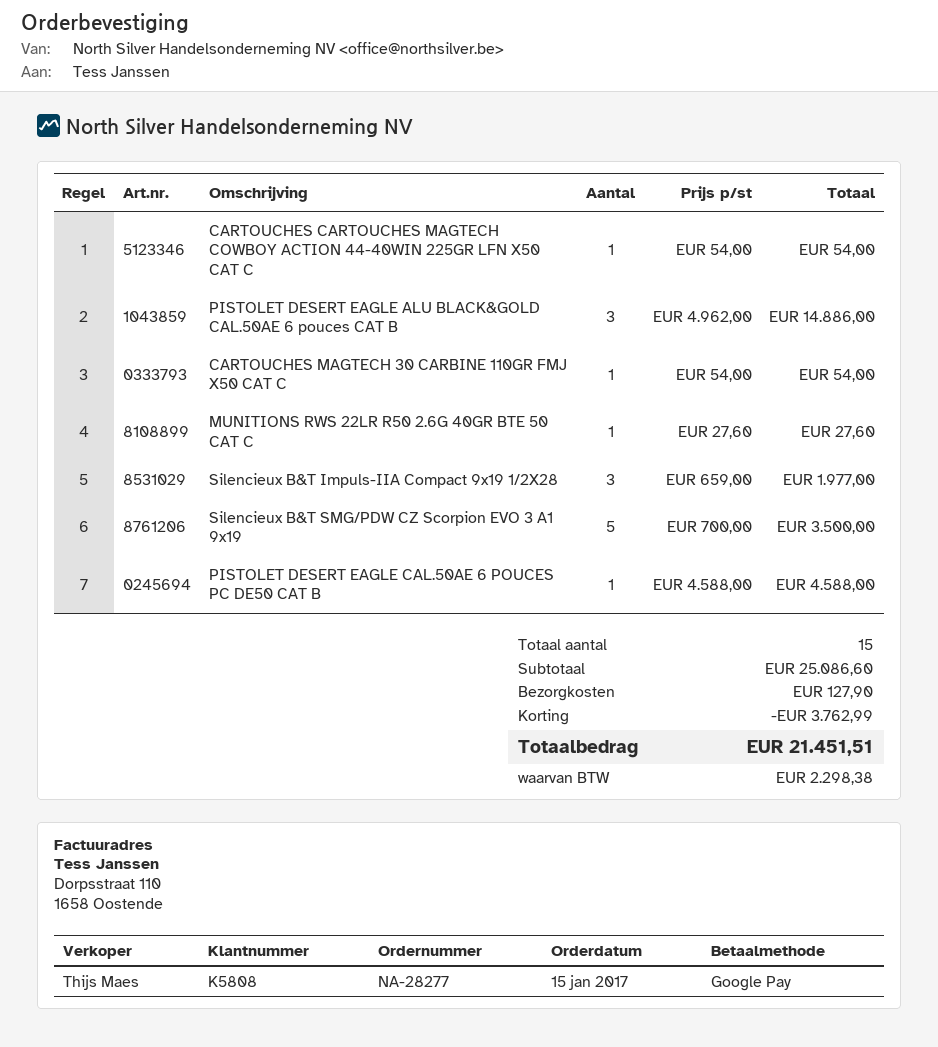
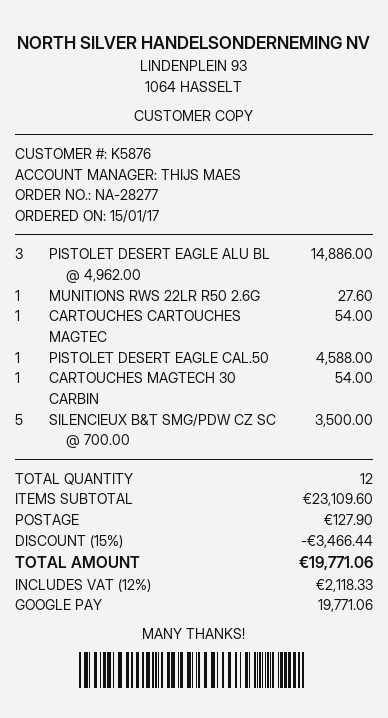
customer number: K5808 -> K5876
Silencieux B&T Impuls-IIA Compact 9x19 1/2X28: 3 x 659.00 = 1977.00 -> none
total quantity: 15 -> 12
subtotal: 25086.60 -> 23109.60
discount: 3762.99 -> 3466.44
tax: 2298.38 -> 2118.33
total: 21451.51 -> 19771.06

